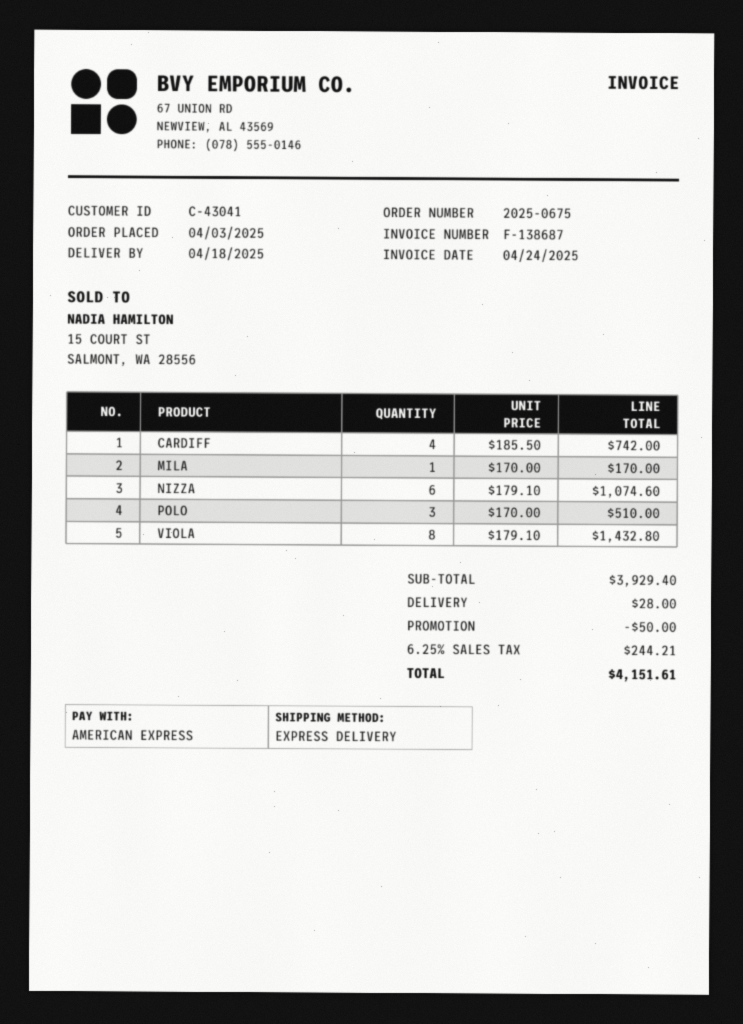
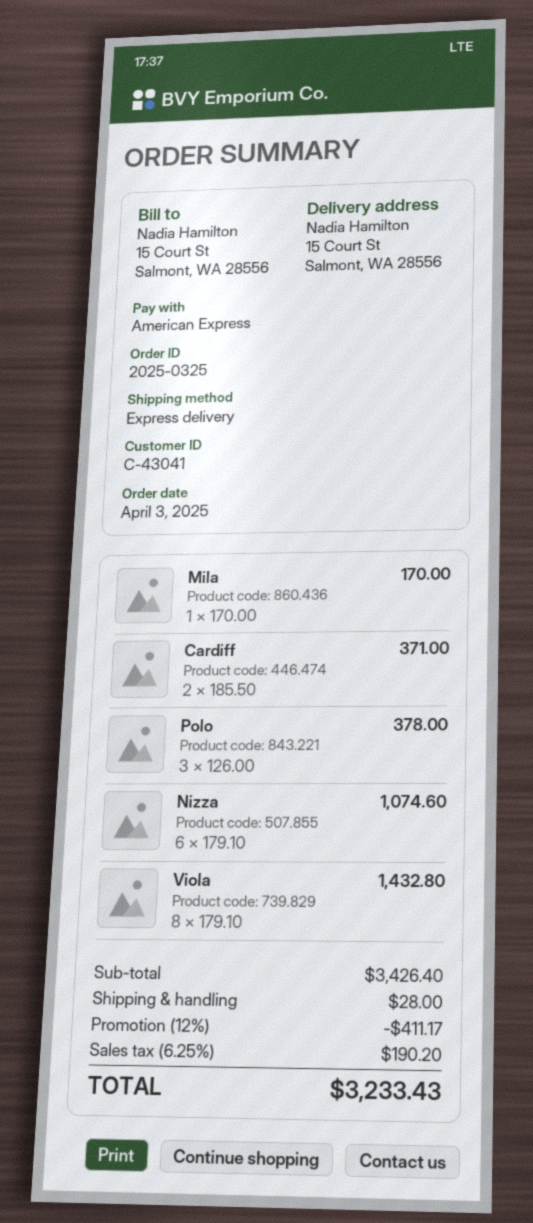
order number: 2025-0675 -> 2025-0325
CARDIFF: 4 x 185.50 = 742.00 -> 2 x 185.50 = 371.00
POLO: 3 x 170.00 = 510.00 -> 3 x 126.00 = 378.00
subtotal: 3929.40 -> 3426.40
discount: 50.00 -> 411.17
tax: 6.25% = 244.21 -> 6.25% = 190.20
total: 4151.61 -> 3233.43

